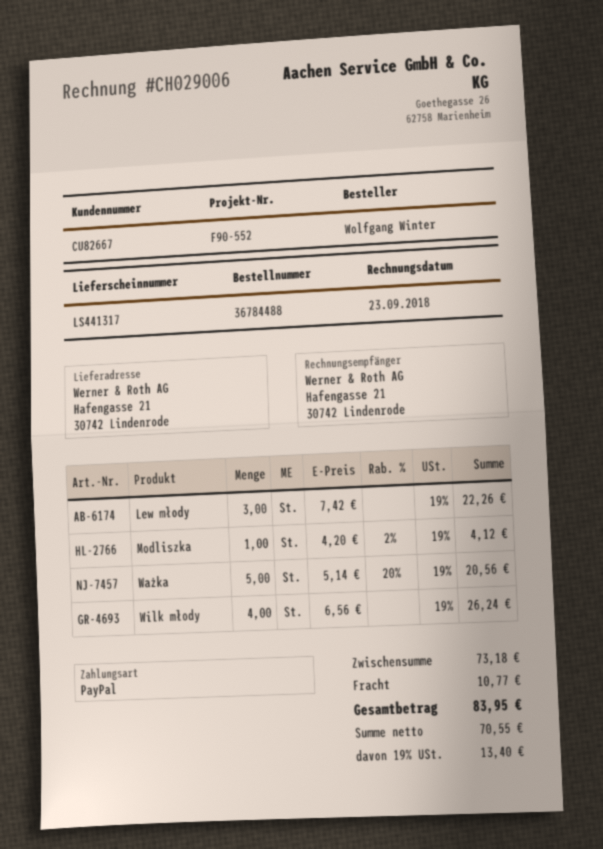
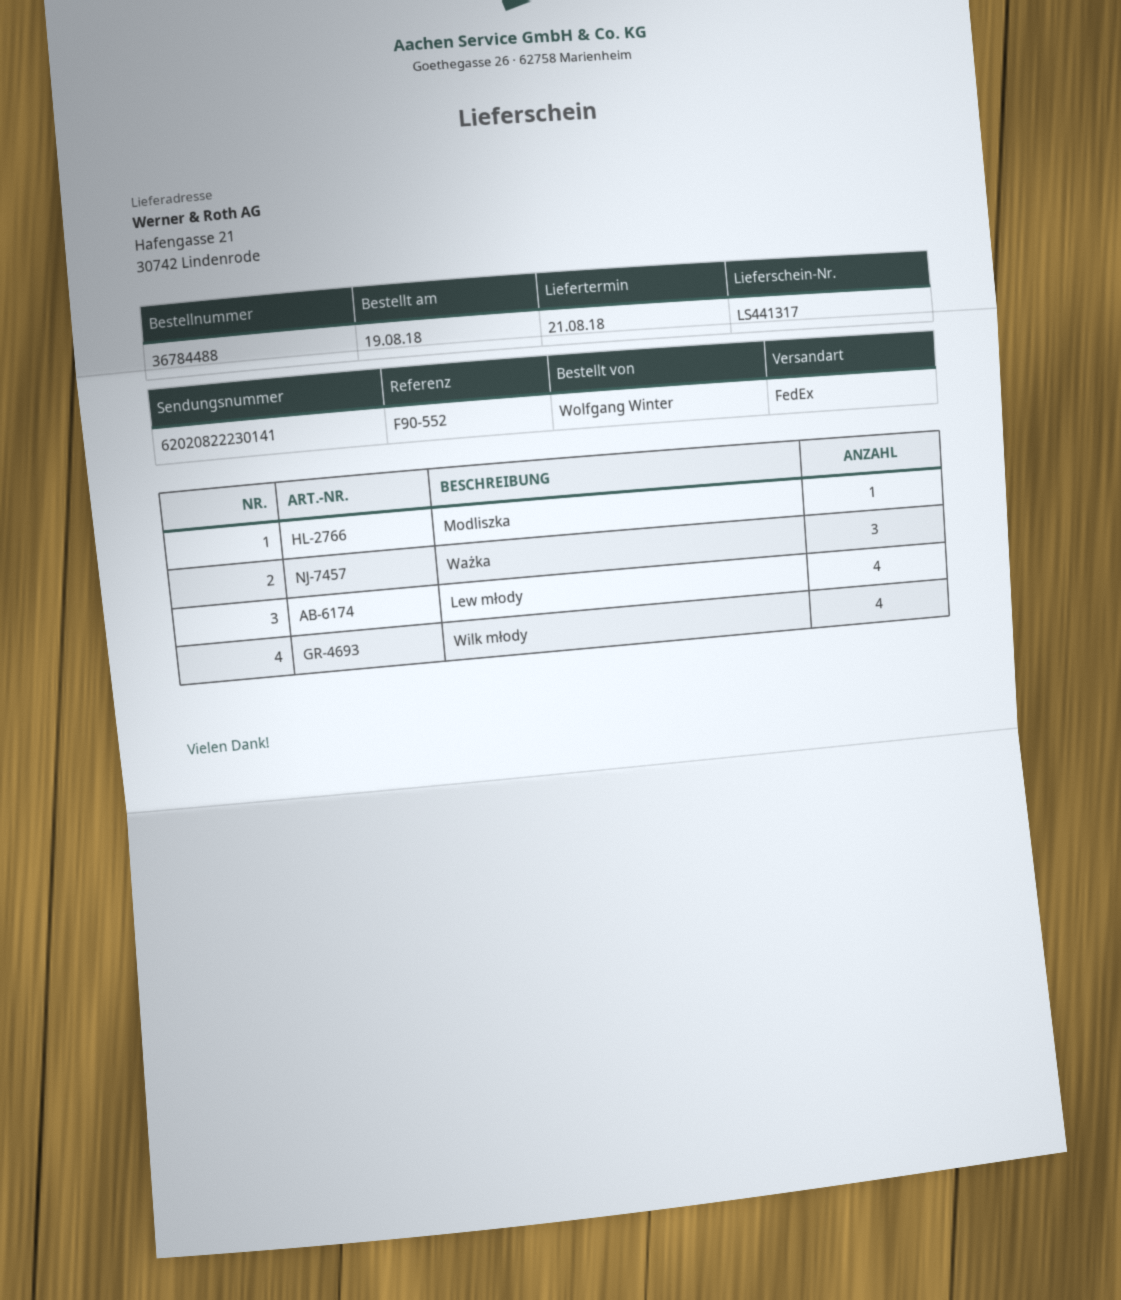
Lew młody: 3 -> 4
Ważka: 5 -> 3

